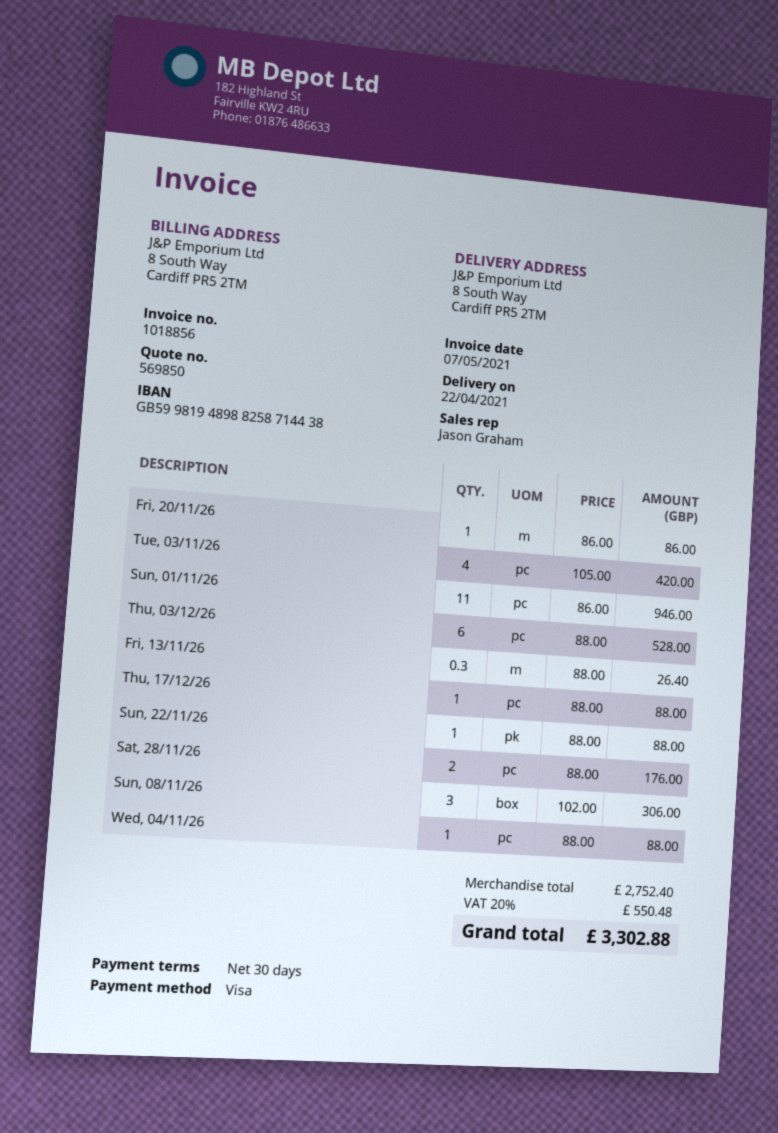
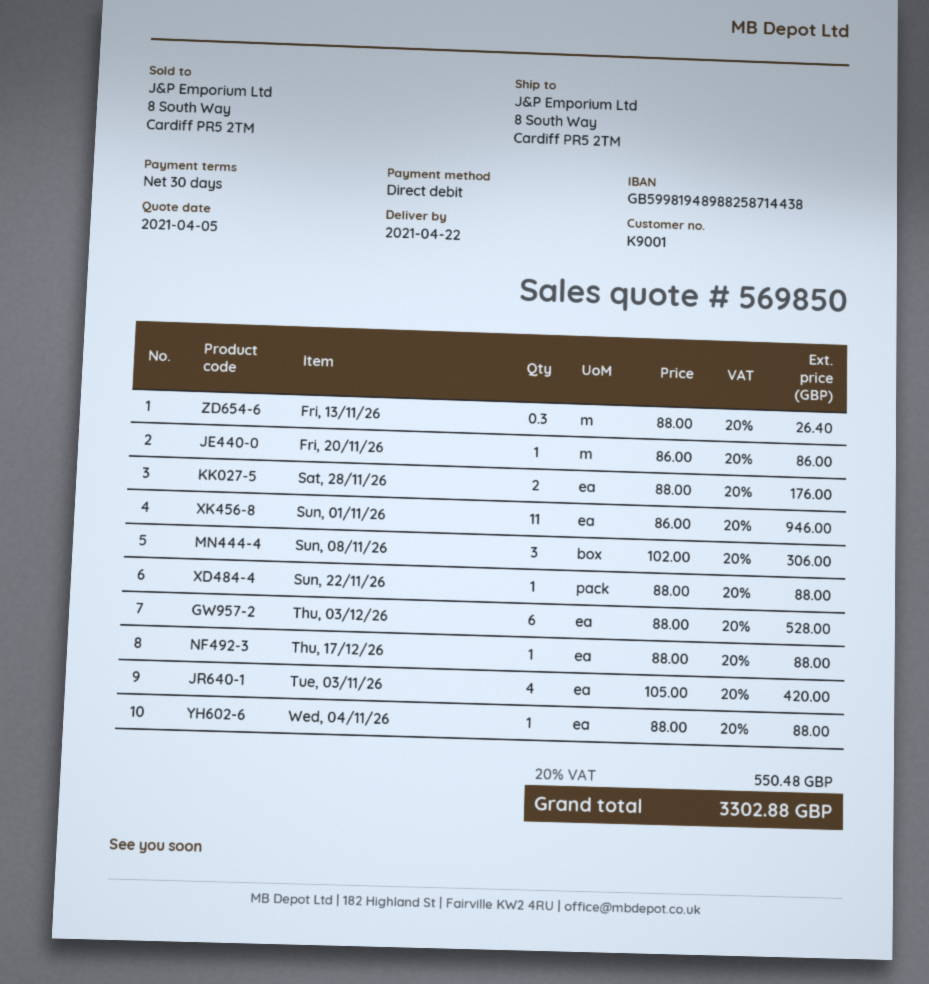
payment method: Visa -> direct debit

